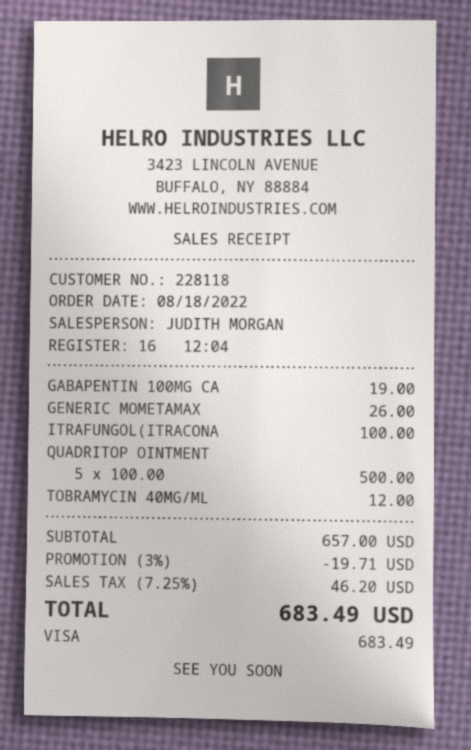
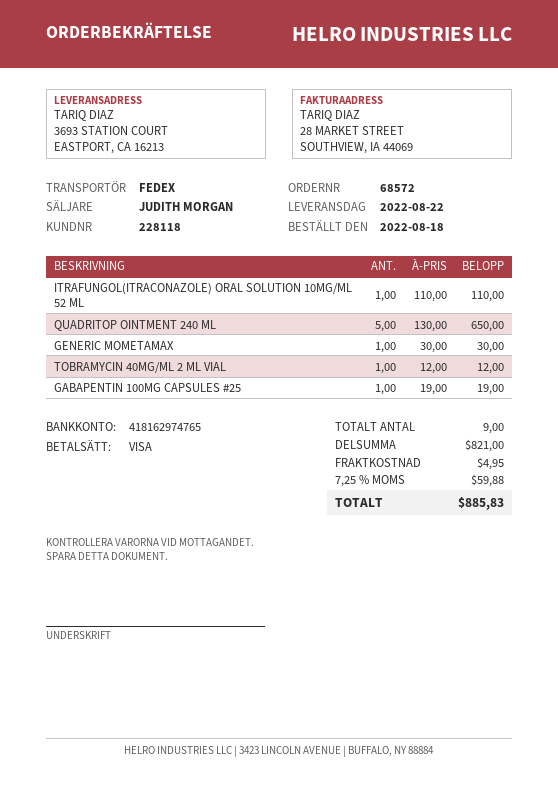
GENERIC MOMETAMAX: 1 x 26.00 = 26.00 -> 1 x 30.00 = 30.00
ITRAFUNGOL(ITRACONA: 1 x 100.00 = 100.00 -> 1 x 110.00 = 110.00
QUADRITOP OINTMENT: 5 x 100.00 = 500.00 -> 5 x 130.00 = 650.00
subtotal: 657.00 -> 821.00
discount: 3% = 19.71 -> none
shipping: none -> 4.95
tax: 7.25% = 46.20 -> 7.25% = 59.88
total: 683.49 -> 885.83

